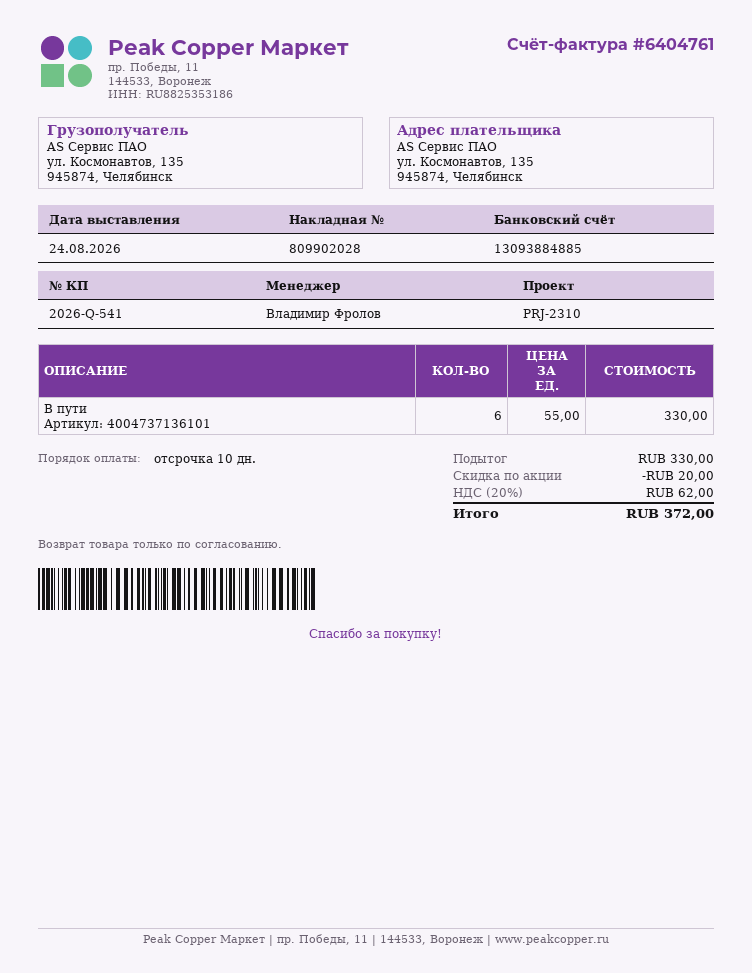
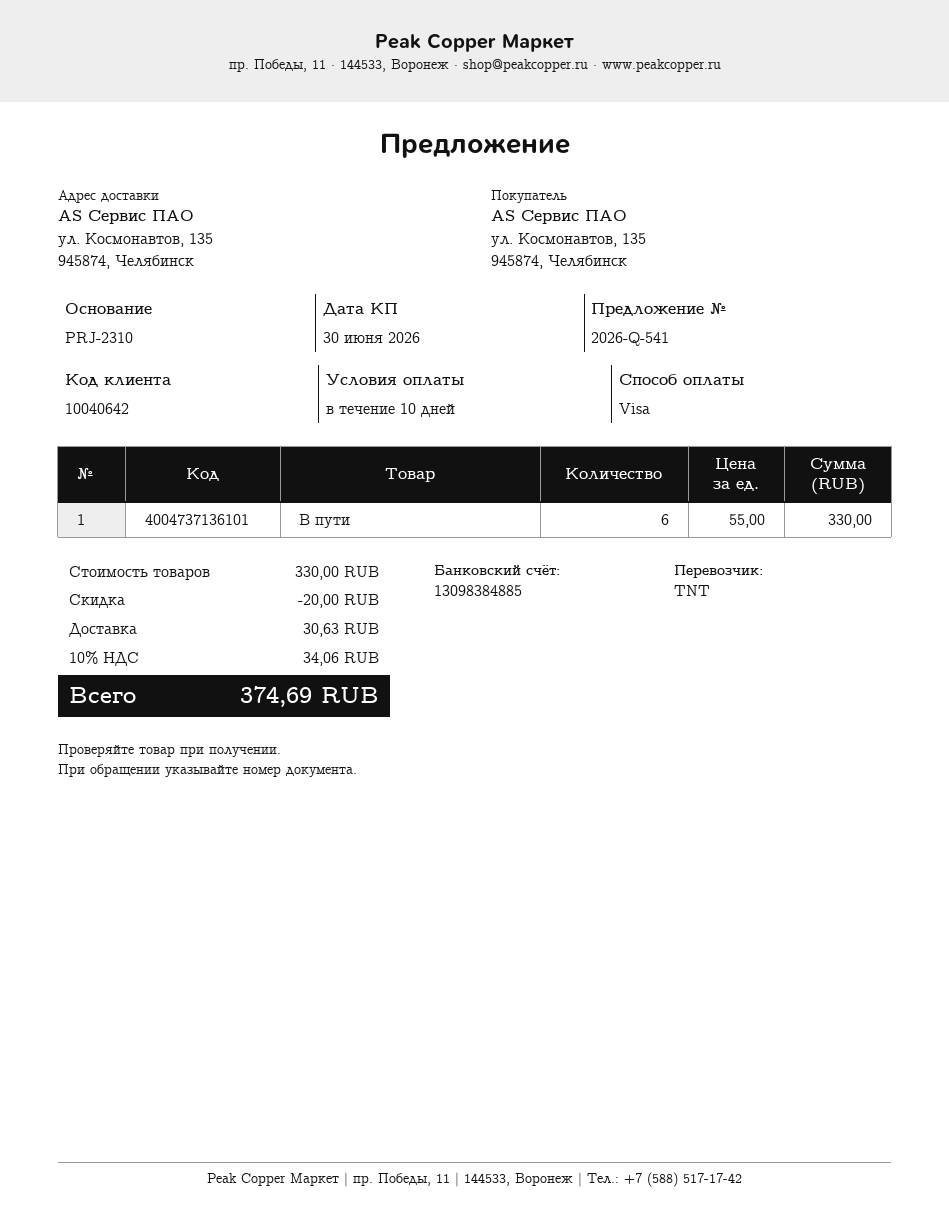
bank account: 13093884885 -> 13098384885
shipping: none -> 30.63
tax: 20% = 62.00 -> 10% = 34.06
total: 372.00 -> 374.69

